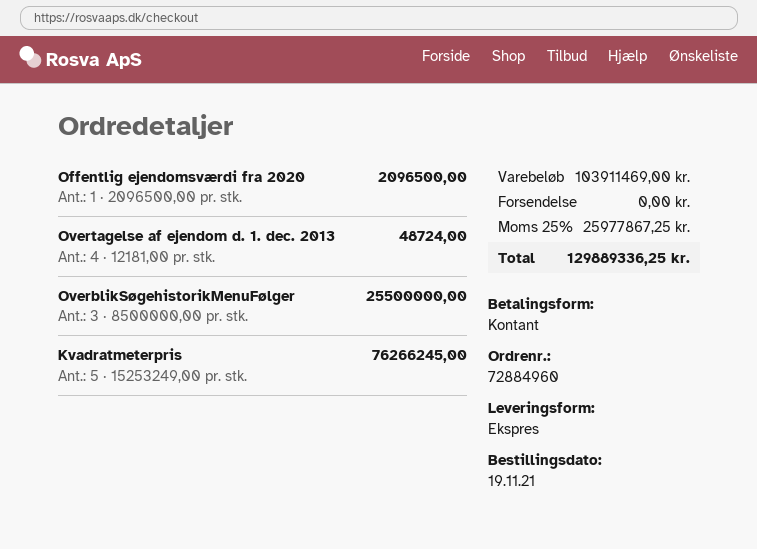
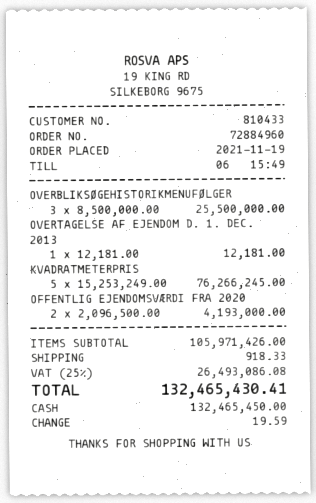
Offentlig ejendomsværdi fra 2020: 1 x 2096500.00 = 2096500.00 -> 2 x 2096500.00 = 4193000.00
Overtagelse af ejendom d. 1. dec. 2013: 4 x 12181.00 = 48724.00 -> 1 x 12181.00 = 12181.00
subtotal: 103911469.00 -> 105971426.00
shipping: 0.00 -> 918.33
tax: 25% = 25977867.25 -> 25% = 26493086.08
total: 129889336.25 -> 132465430.41

